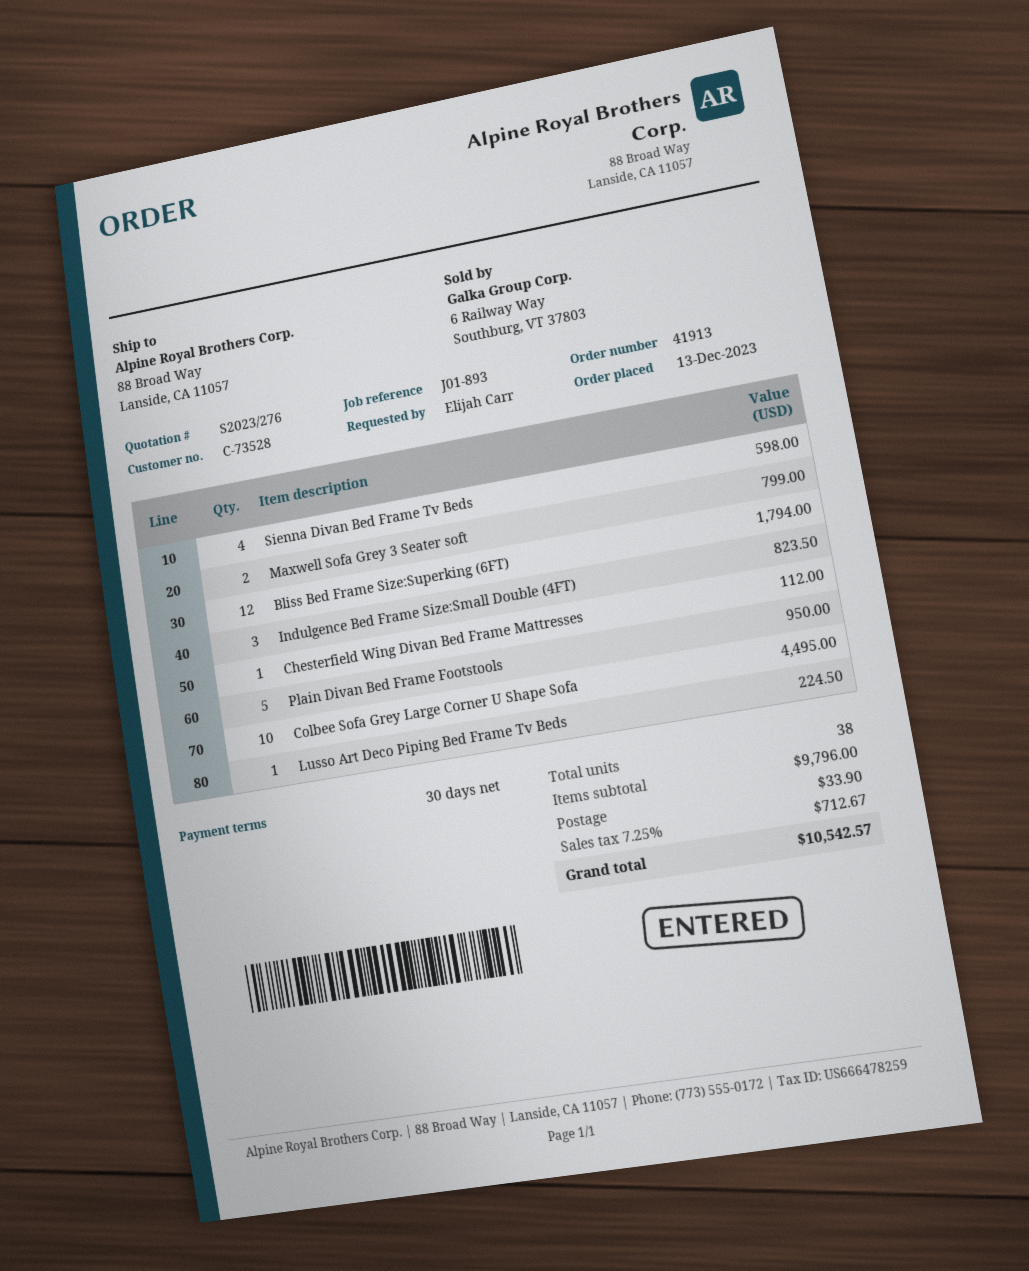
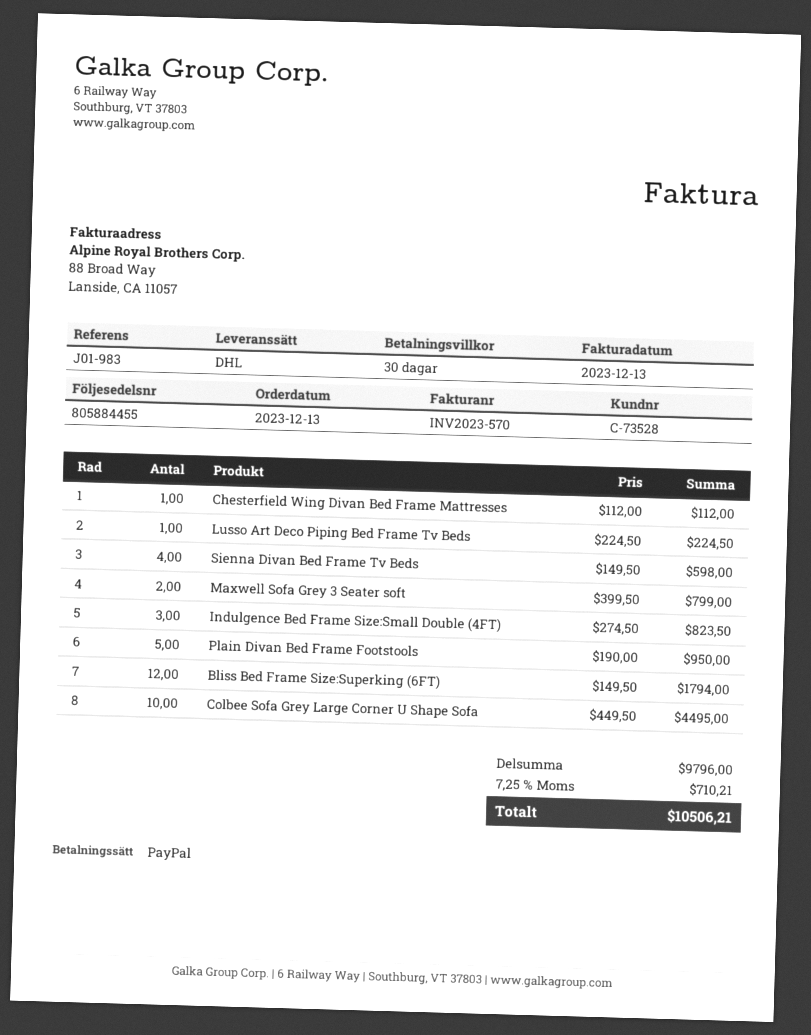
reference: J01-893 -> J01-983
shipping: 33.90 -> none
tax: 7.25% = 712.67 -> 7.25% = 710.21
total: 10542.57 -> 10506.21

